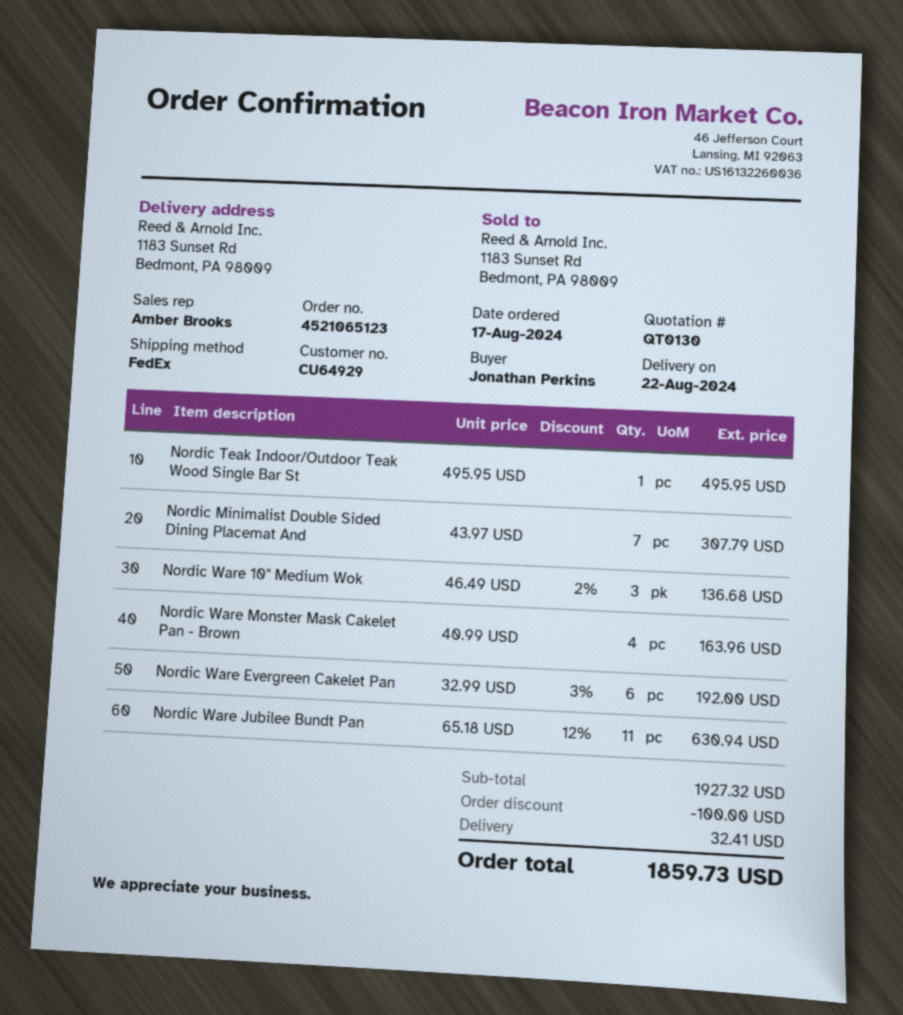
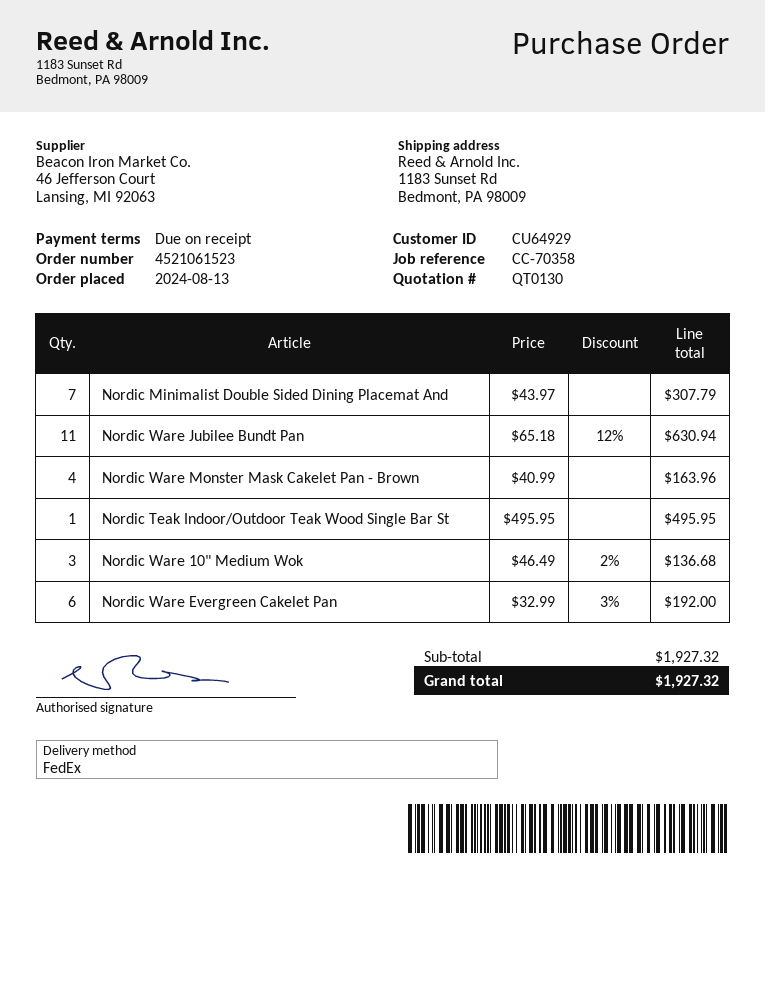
order number: 4521065123 -> 4521061523
order date: 2024-08-17 -> 2024-08-13
discount: 100.00 -> none
shipping: 32.41 -> none
total: 1859.73 -> 1927.32

